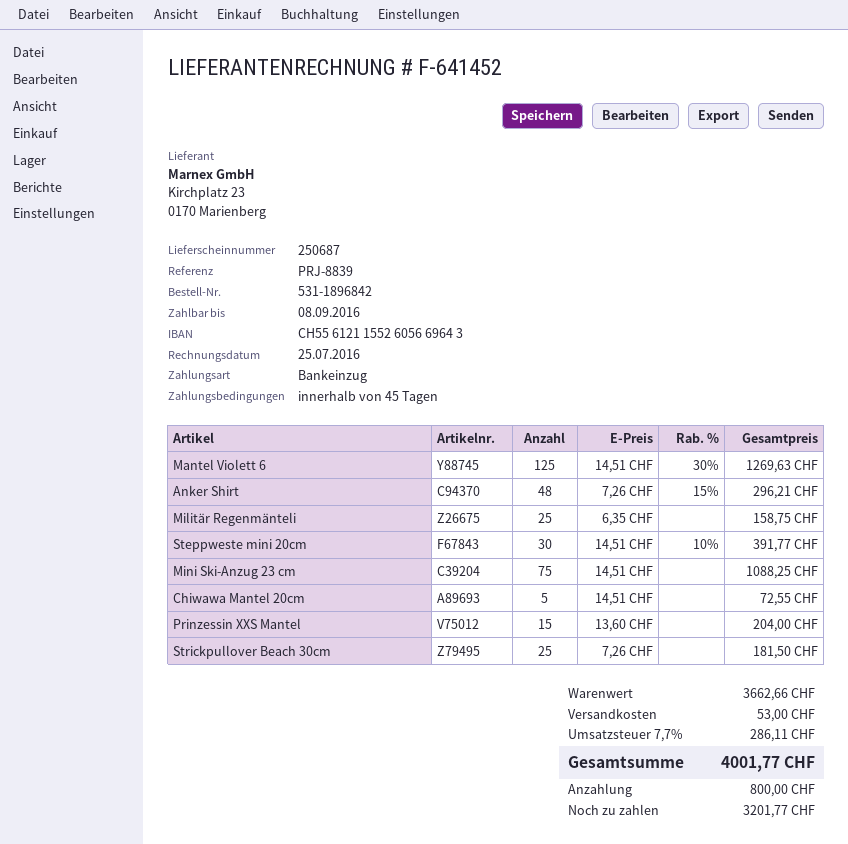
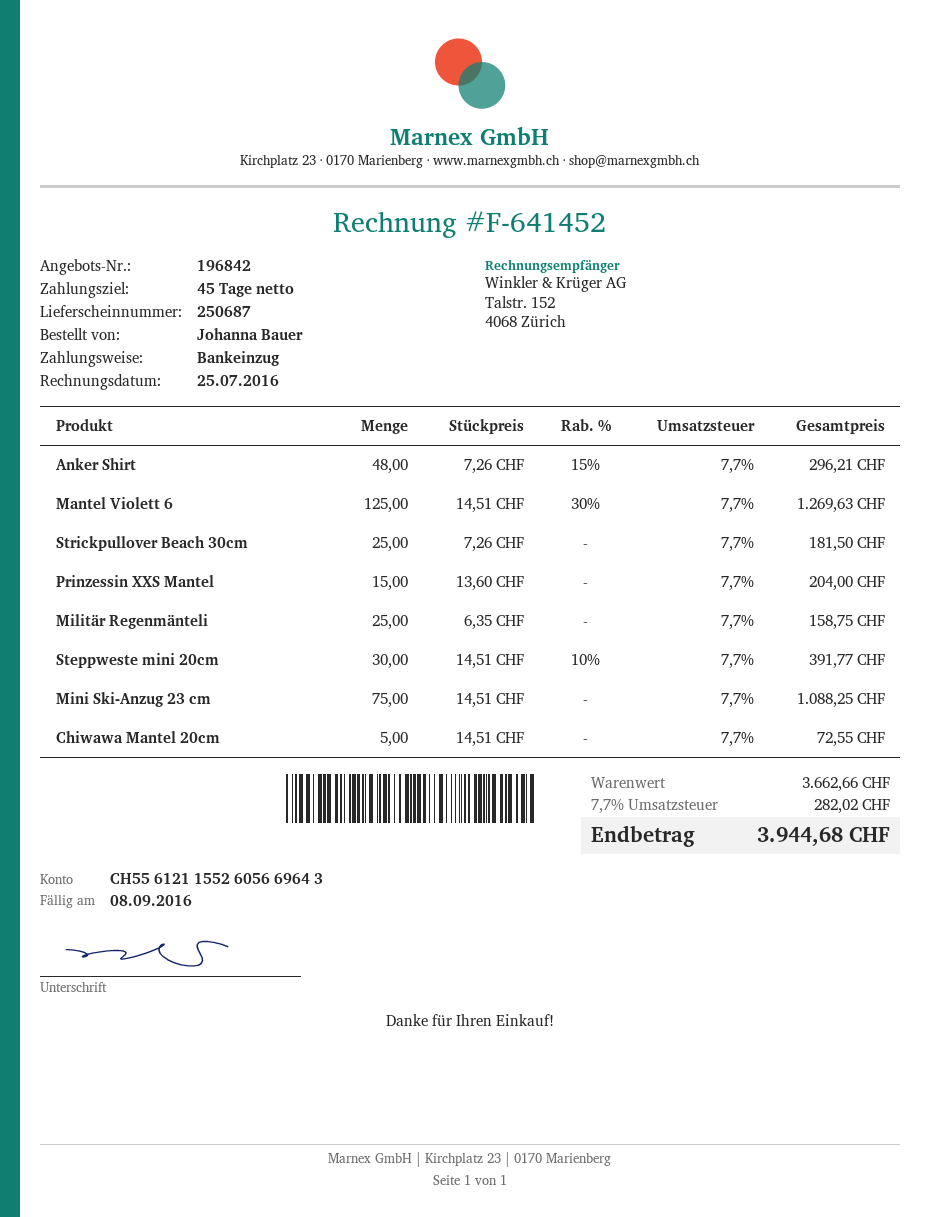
shipping: 53.00 -> none
tax: 7.7% = 286.11 -> 7.7% = 282.02
total: 4001.77 -> 3944.68

